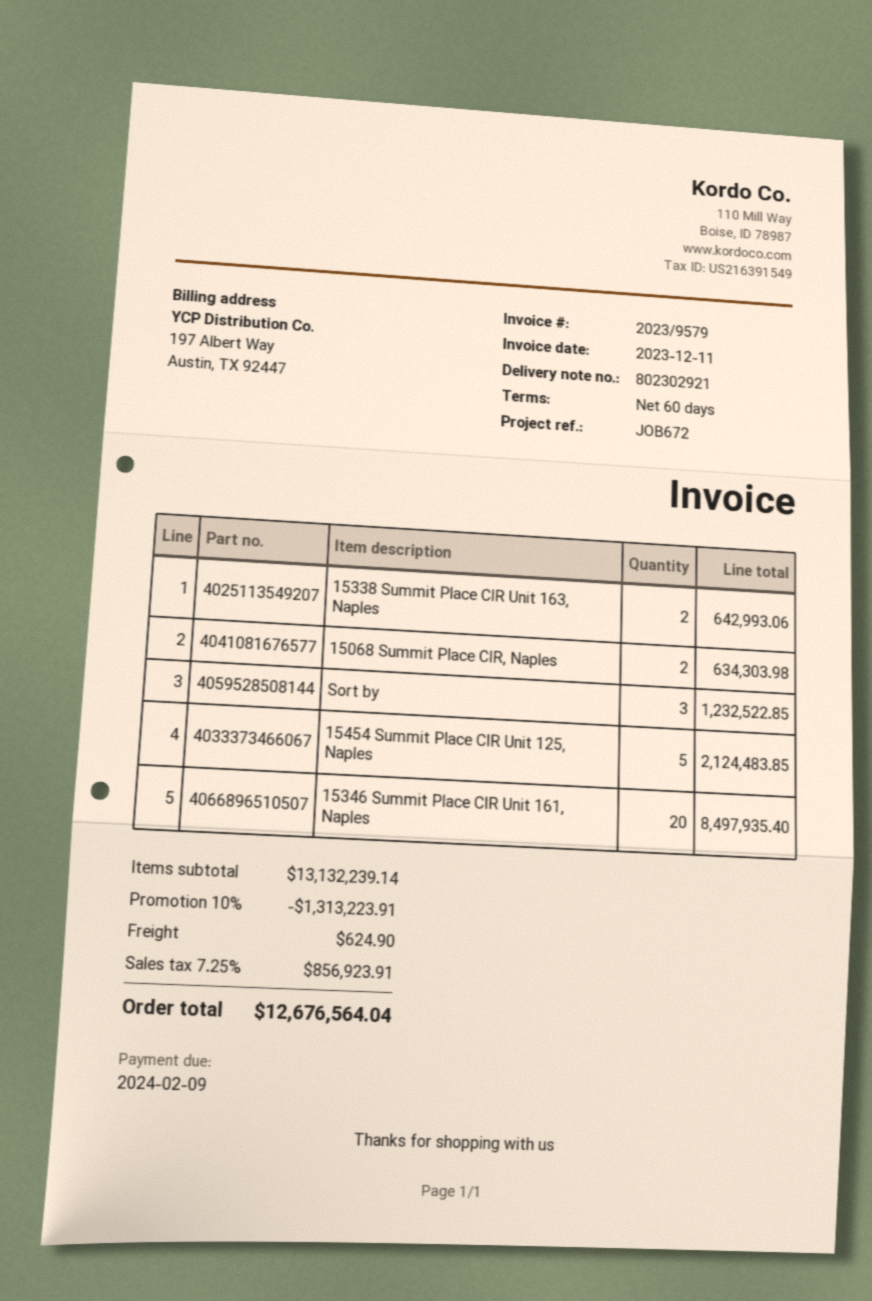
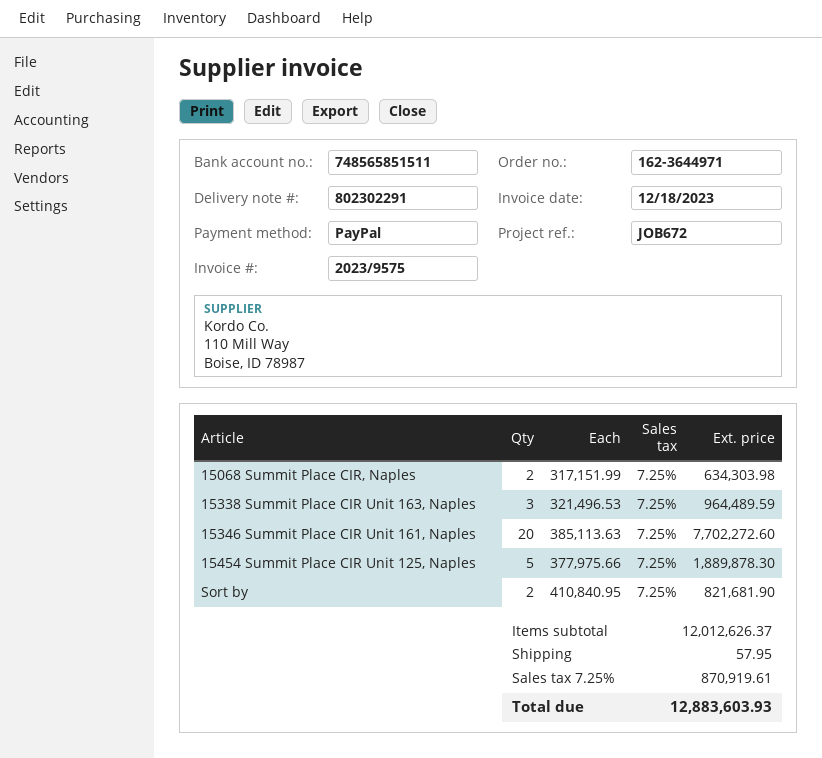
delivery note number: 802302921 -> 802302291
invoice number: 2023/9579 -> 2023/9575
invoice date: 2023-12-11 -> 2023-12-18
15338 Summit Place CIR Unit 163, Naples: 2 for 642993.06 -> 3 for 964489.59
Sort by: 3 for 1232522.85 -> 2 for 821681.90
15454 Summit Place CIR Unit 125, Naples: 5 for 2124483.85 -> 5 for 1889878.30
15346 Summit Place CIR Unit 161, Naples: 20 for 8497935.40 -> 20 for 7702272.60
subtotal: 13132239.14 -> 12012626.37
discount: 10% = 1313223.91 -> none
shipping: 624.90 -> 57.95
tax: 7.25% = 856923.91 -> 7.25% = 870919.61
total: 12676564.04 -> 12883603.93

